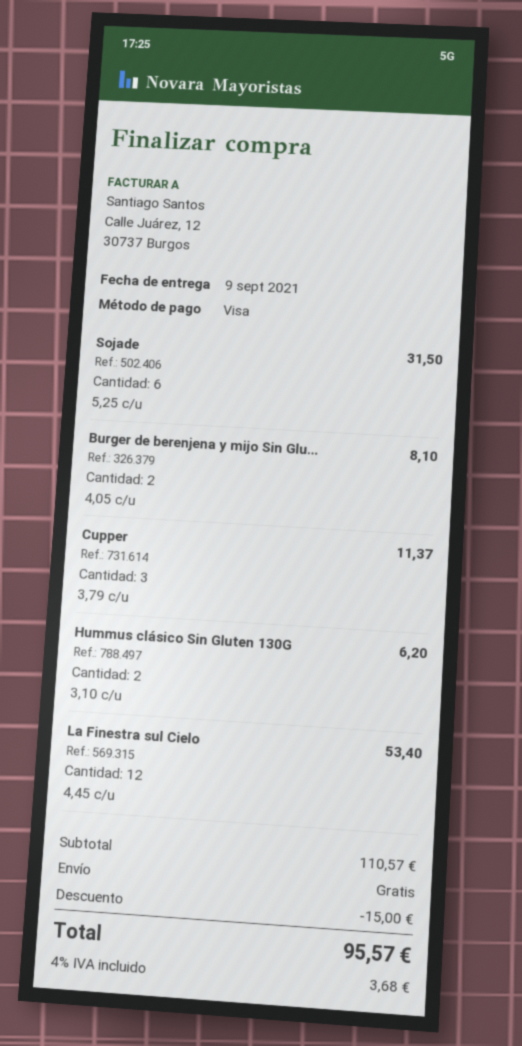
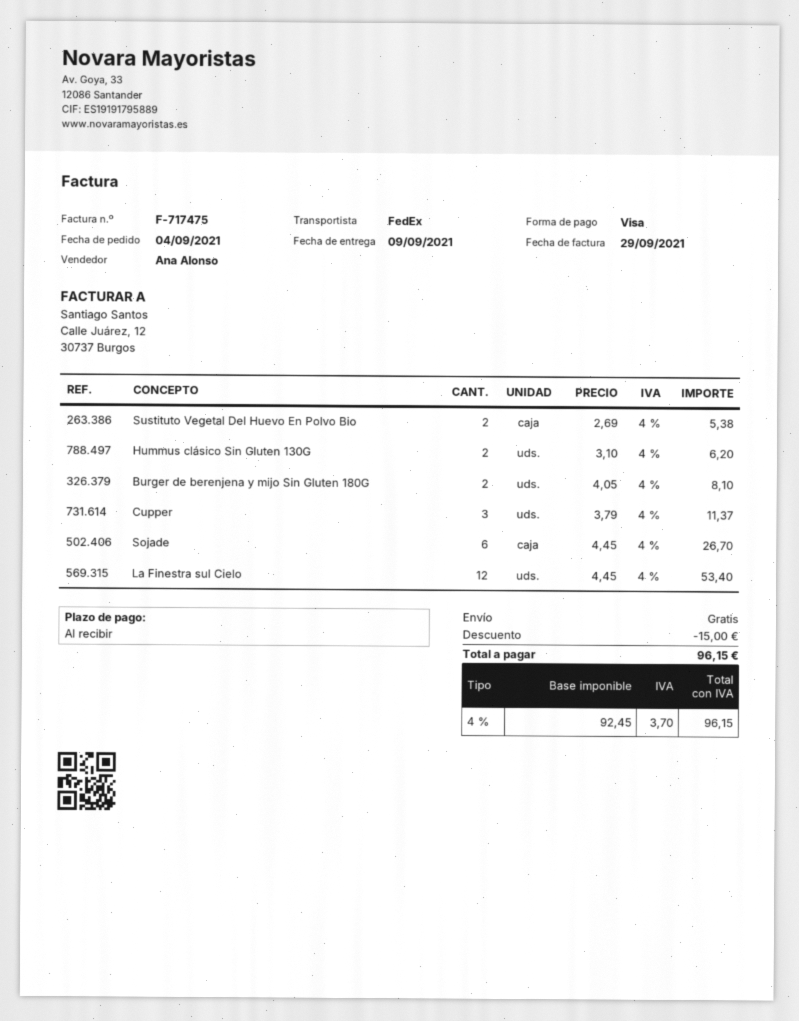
Sojade: 6 x 5.25 = 31.50 -> 6 x 4.45 = 26.70
Sustituto Vegetal Del Huevo En Polvo Bio: none -> 2 x 2.69 = 5.38
tax: 4% = 3.68 -> 4% = 3.70
total: 95.57 -> 96.15

